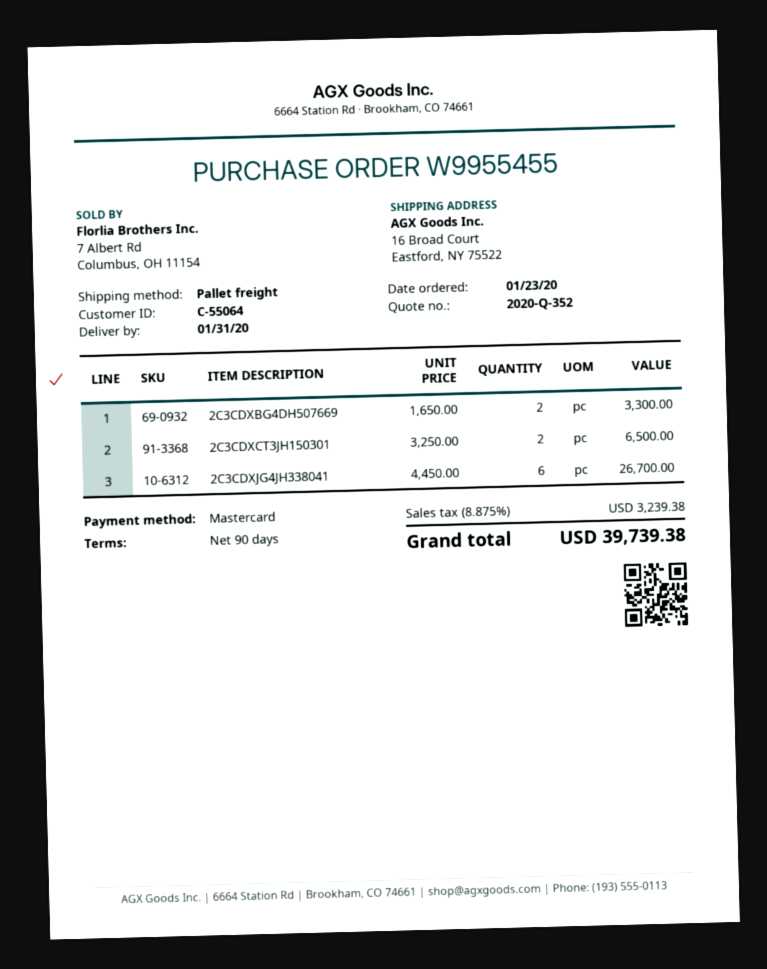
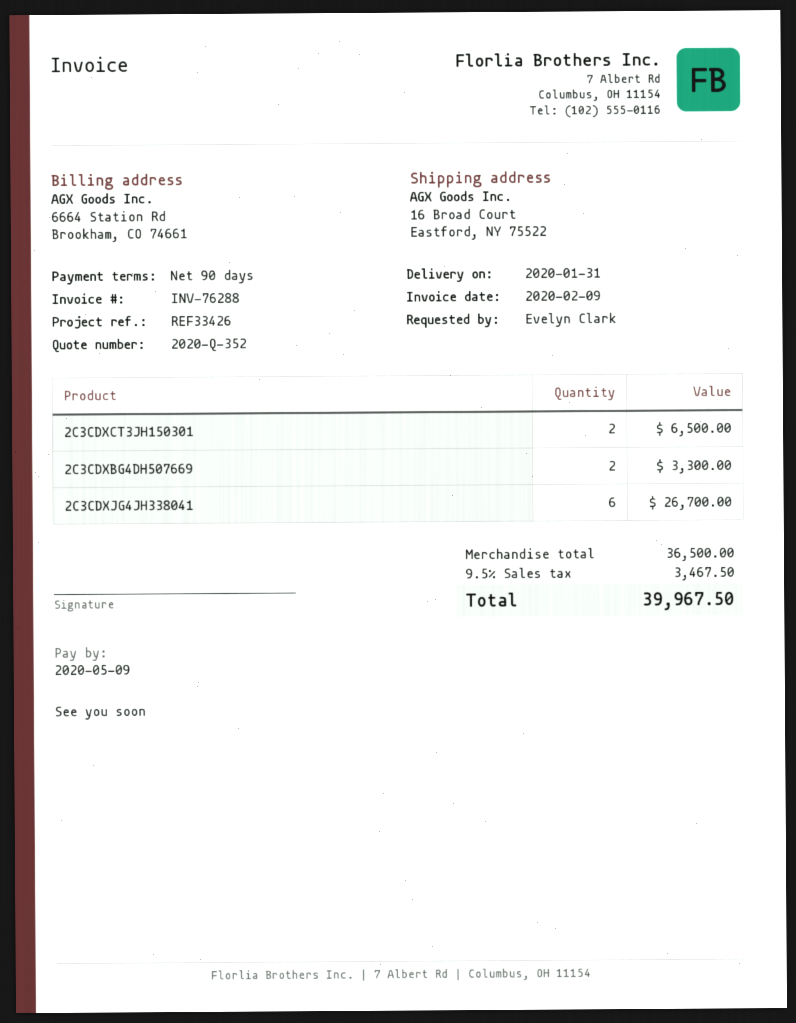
tax: 8.875% = 3239.38 -> 9.5% = 3467.50
total: 39739.38 -> 39967.50

